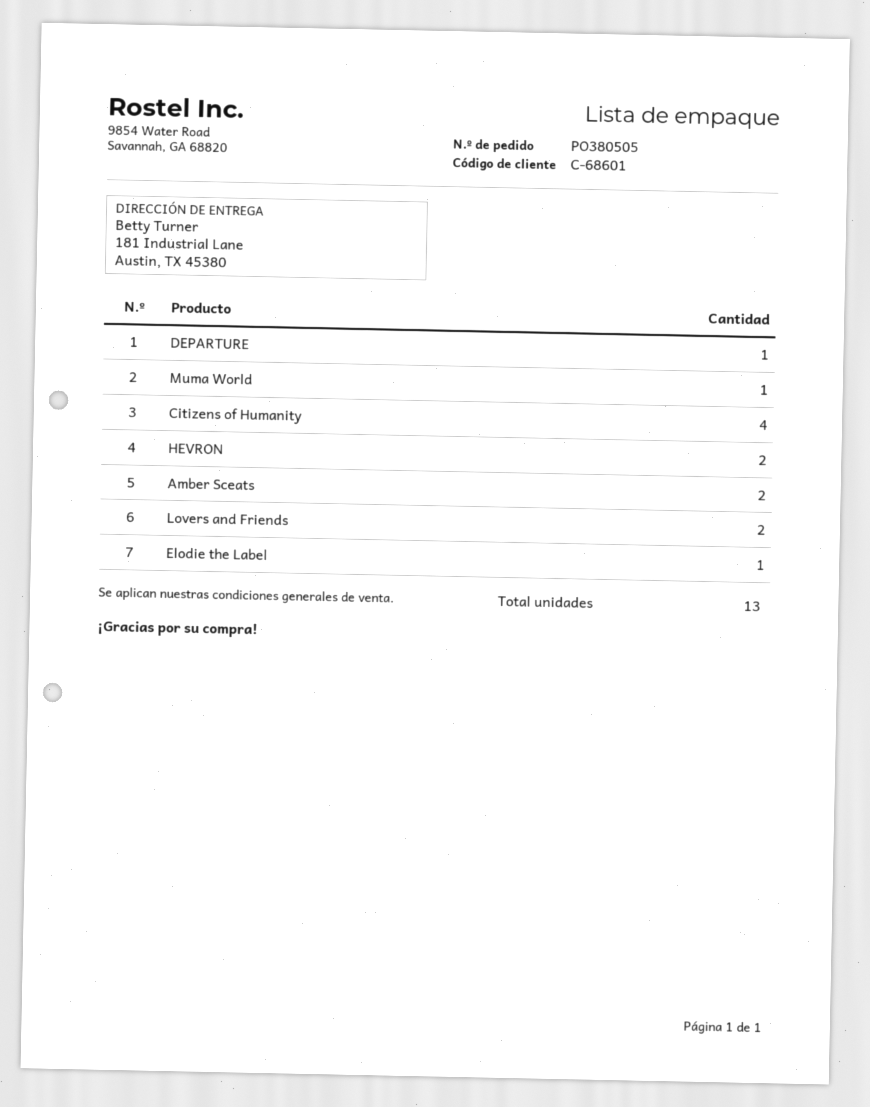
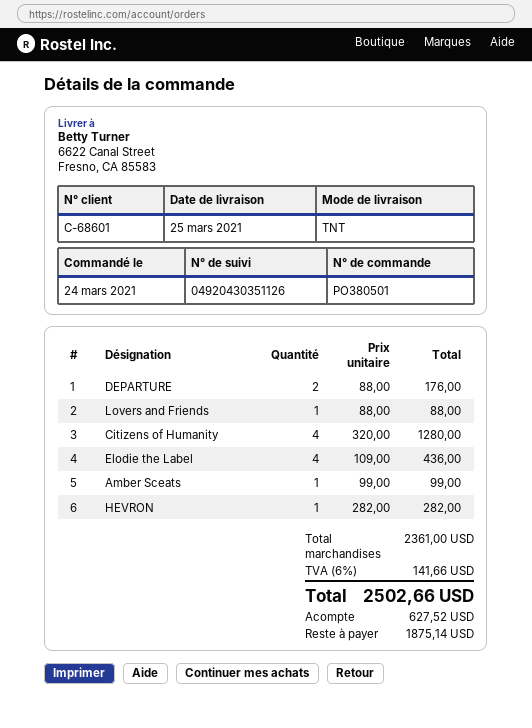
order number: PO380505 -> PO380501
ship to: 181 Industrial Lane, Austin, TX 45380 -> 6622 Canal Street, Fresno, CA 85583
DEPARTURE: 1 -> 2
Muma World: 1 -> none
HEVRON: 2 -> 1
Amber Sceats: 2 -> 1
Lovers and Friends: 2 -> 1
Elodie the Label: 1 -> 4

